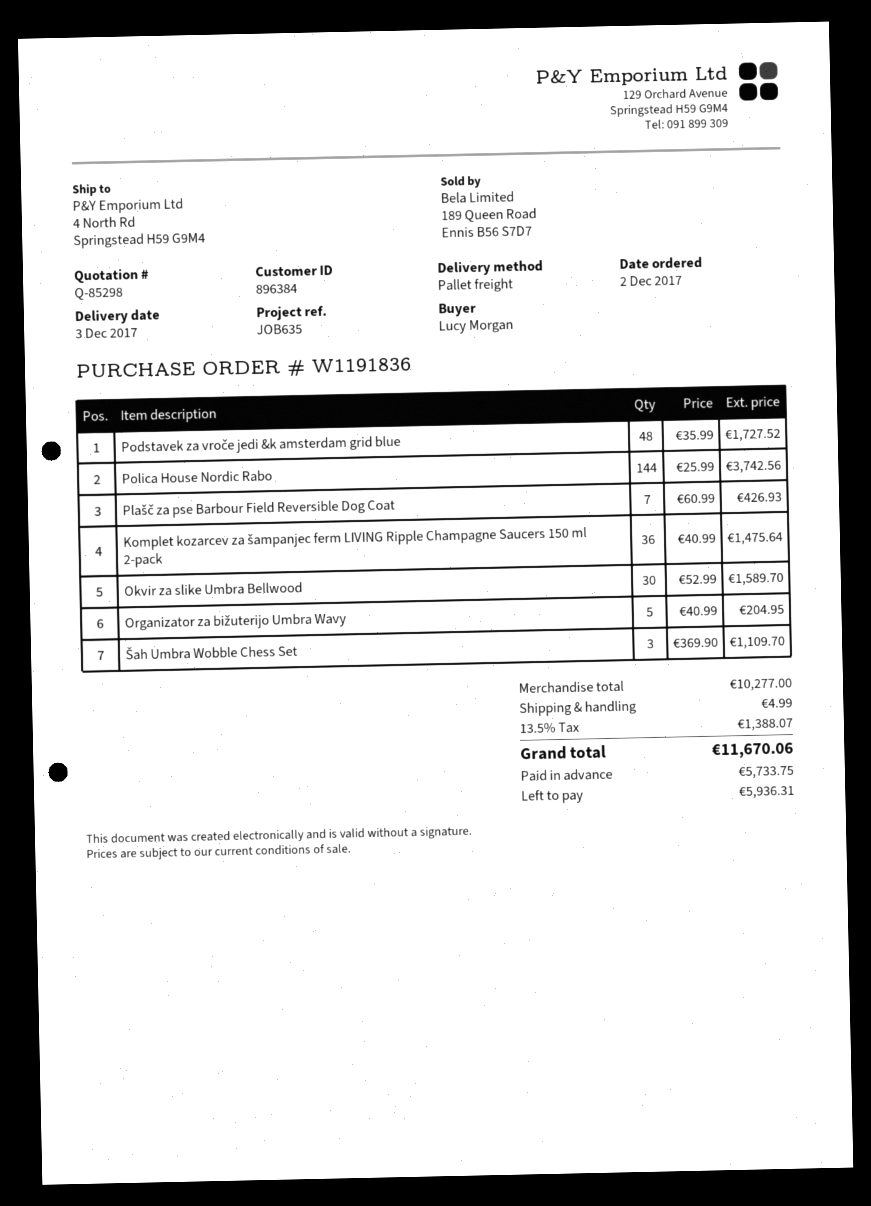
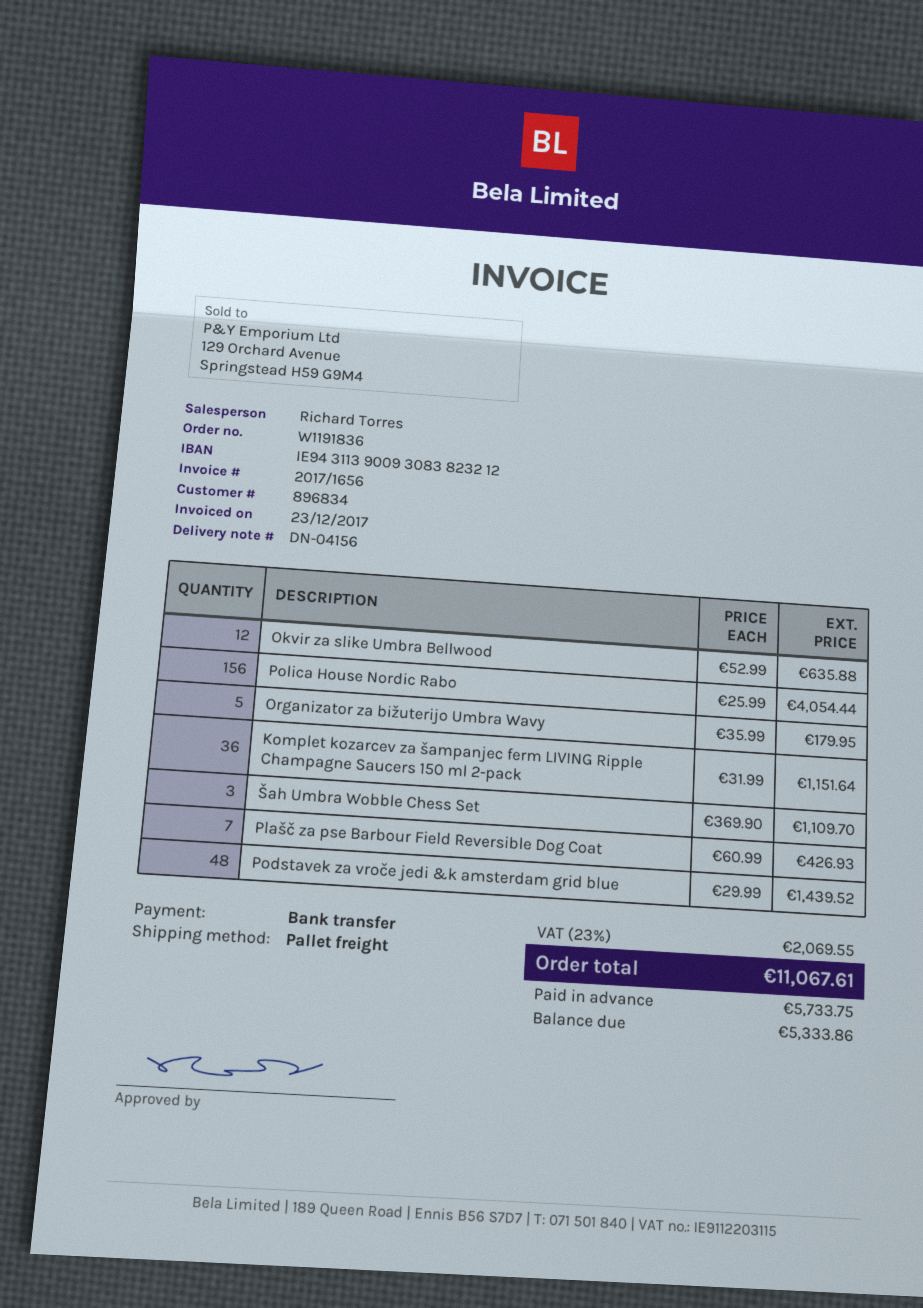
customer number: 896384 -> 896834
Podstavek za vroče jedi &k amsterdam grid blue: 48 x 35.99 = 1727.52 -> 48 x 29.99 = 1439.52
Polica House Nordic Rabo: 144 x 25.99 = 3742.56 -> 156 x 25.99 = 4054.44
Komplet kozarcev za šampanjec ferm LIVING Ripple Champagne Saucers 150 ml 2-pack: 36 x 40.99 = 1475.64 -> 36 x 31.99 = 1151.64
Okvir za slike Umbra Bellwood: 30 x 52.99 = 1589.70 -> 12 x 52.99 = 635.88
Organizator za bižuterijo Umbra Wavy: 5 x 40.99 = 204.95 -> 5 x 35.99 = 179.95
shipping: 4.99 -> none
tax: 13.5% = 1388.07 -> 23% = 2069.55
total: 11670.06 -> 11067.61
balance: 5936.31 -> 5333.86

